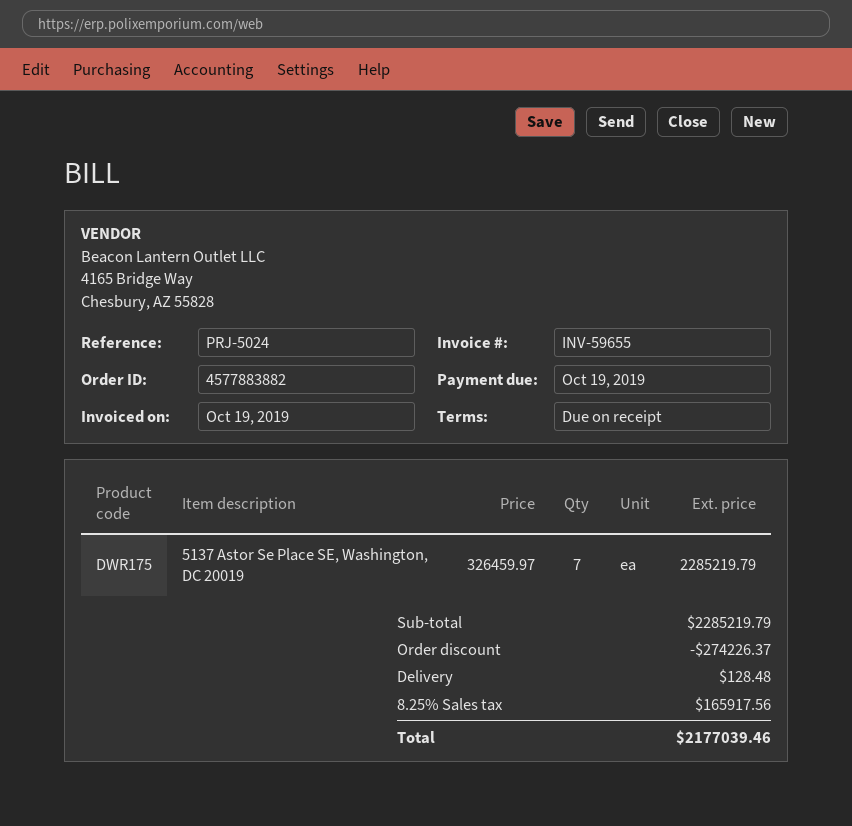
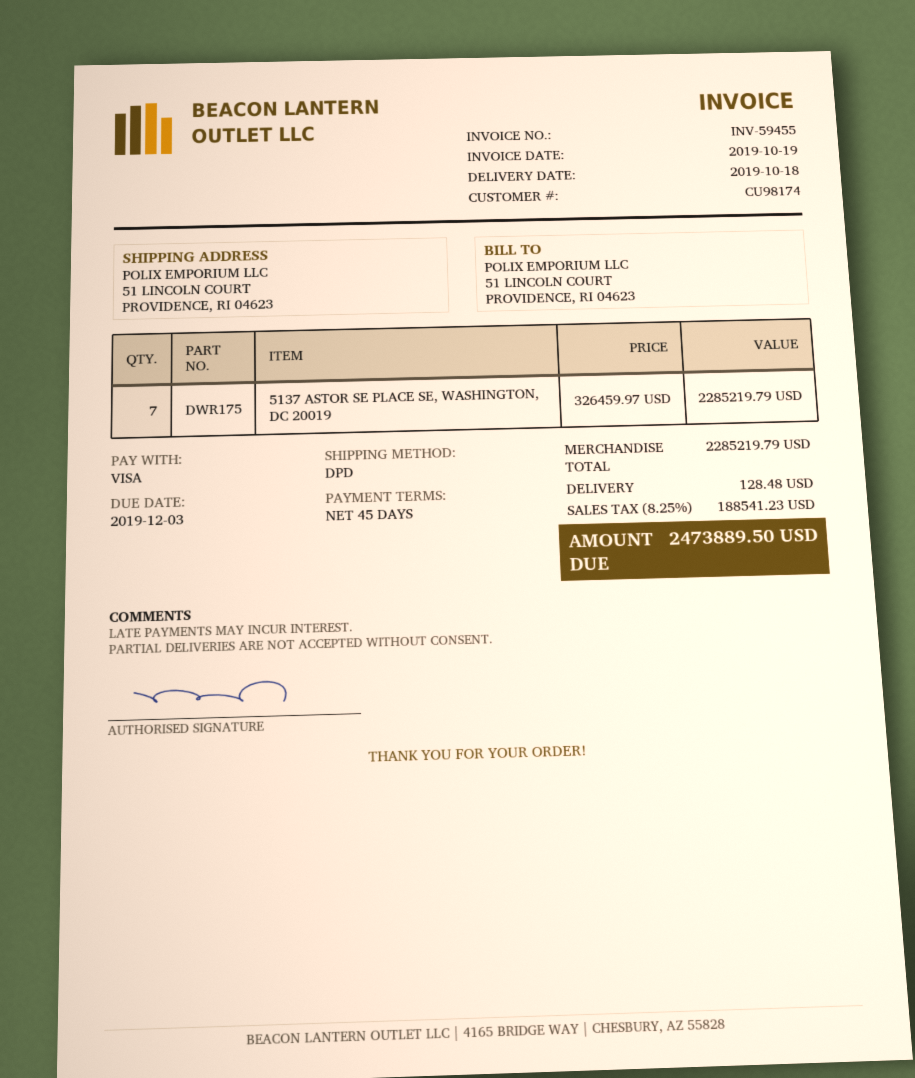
invoice number: INV-59655 -> INV-59455
payment terms: on receipt -> 45 days
due date: 2019-10-19 -> 2019-12-03
discount: 274226.37 -> none
tax: 8.25% = 165917.56 -> 8.25% = 188541.23
total: 2177039.46 -> 2473889.50

